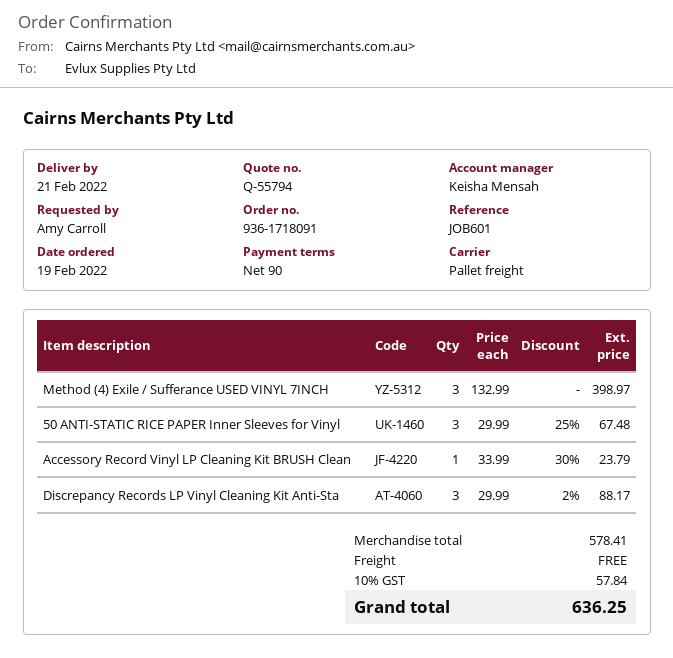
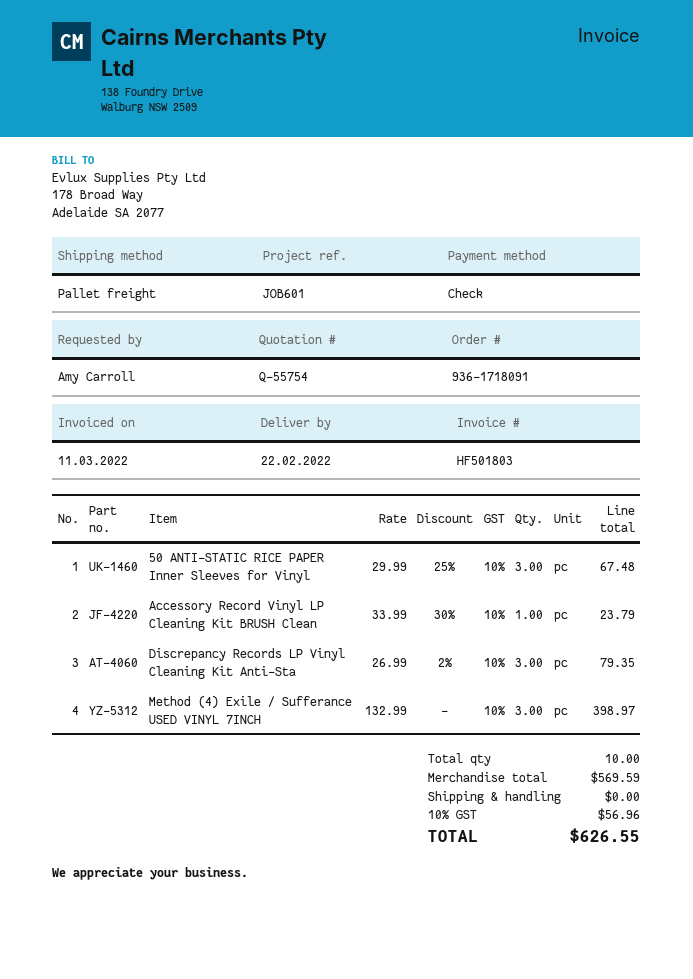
quote number: Q-55794 -> Q-55754
delivery date: 2022-02-21 -> 2022-02-22
Discrepancy Records LP Vinyl Cleaning Kit Anti-Sta: 3 x 29.99 - 2% = 88.17 -> 3 x 26.99 - 2% = 79.35
subtotal: 578.41 -> 569.59
tax: 10% = 57.84 -> 10% = 56.96
total: 636.25 -> 626.55

